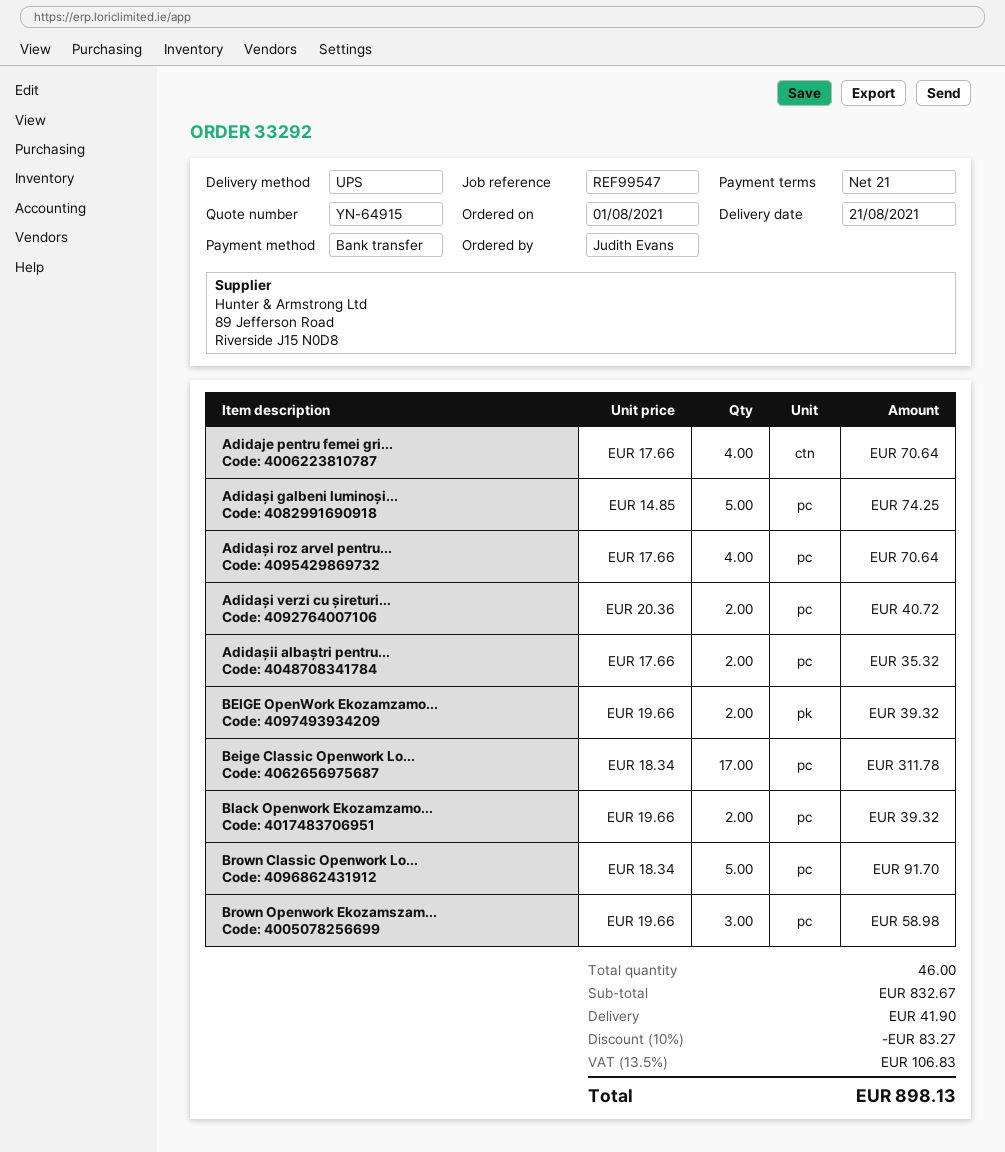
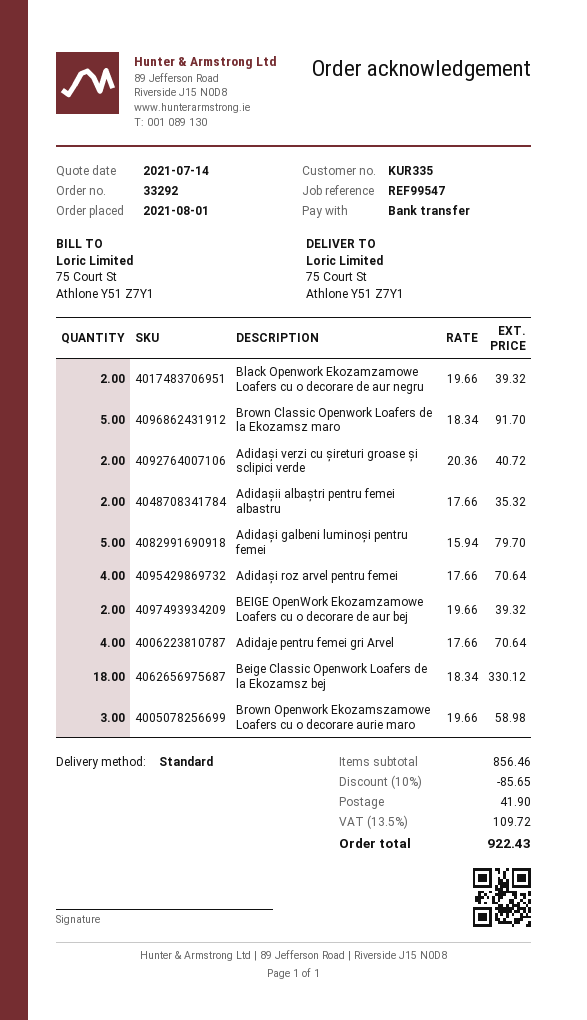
shipping method: UPS -> standard
Adidași galbeni luminoși...: 5 x 14.85 = 74.25 -> 5 x 15.94 = 79.70
Beige Classic Openwork Lo...: 17 x 18.34 = 311.78 -> 18 x 18.34 = 330.12
subtotal: 832.67 -> 856.46
discount: 10% = 83.27 -> 10% = 85.65
tax: 13.5% = 106.83 -> 13.5% = 109.72
total: 898.13 -> 922.43

